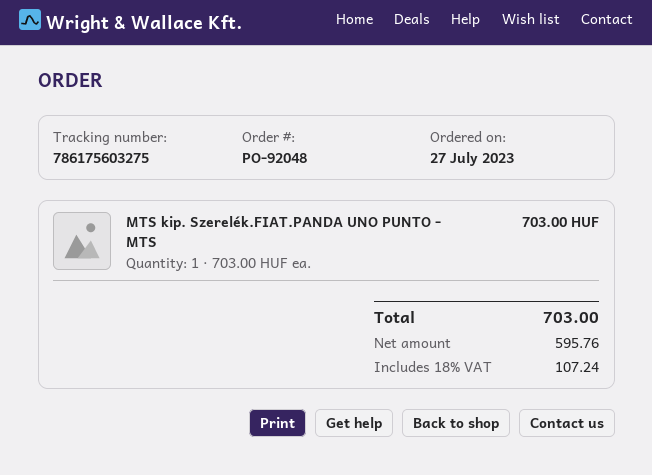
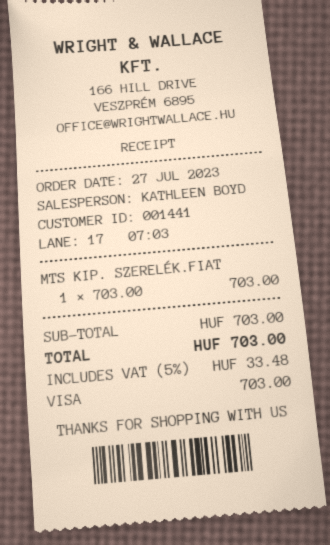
tax: 18% = 107.24 -> 5% = 33.48

